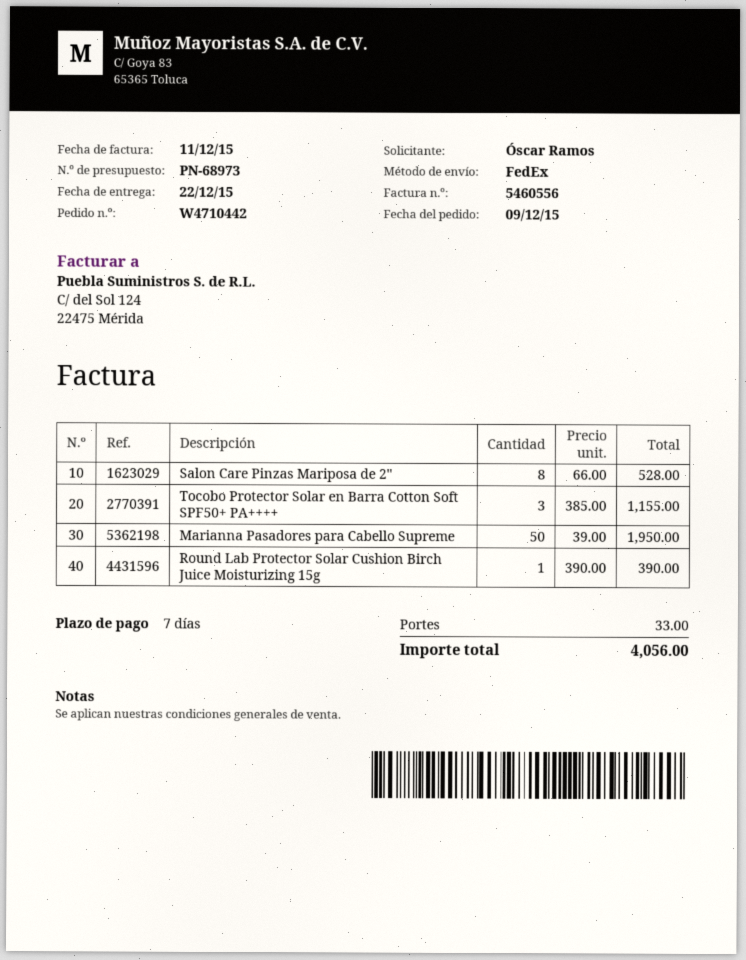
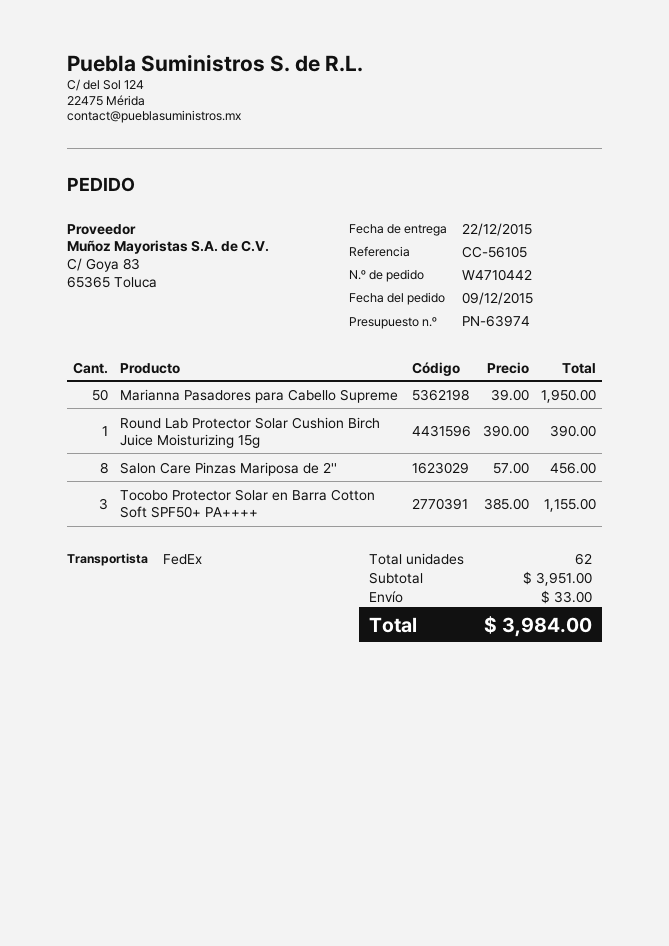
quote number: PN-68973 -> PN-63974
Salon Care Pinzas Mariposa de 2'': 8 x 66.00 = 528.00 -> 8 x 57.00 = 456.00
total: 4056.00 -> 3984.00

